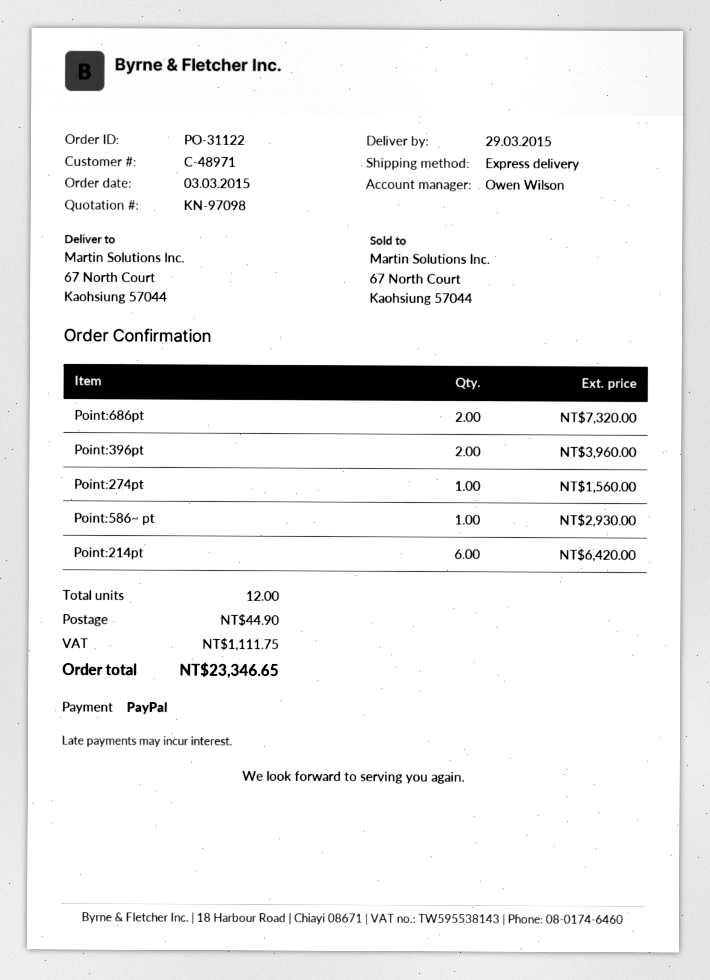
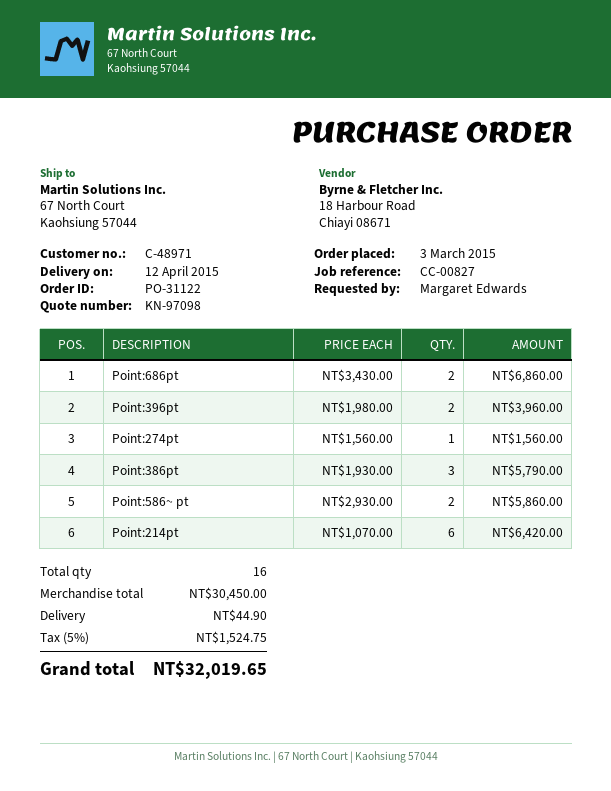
delivery date: 2015-03-29 -> 2015-04-12
Point:686pt: 2 for 7320.00 -> 2 for 6860.00
Point:586~ pt: 1 for 2930.00 -> 2 for 5860.00
Point:386pt: none -> 3 for 5790.00
total quantity: 12 -> 16
tax: 1111.75 -> 1524.75
total: 23346.65 -> 32019.65

